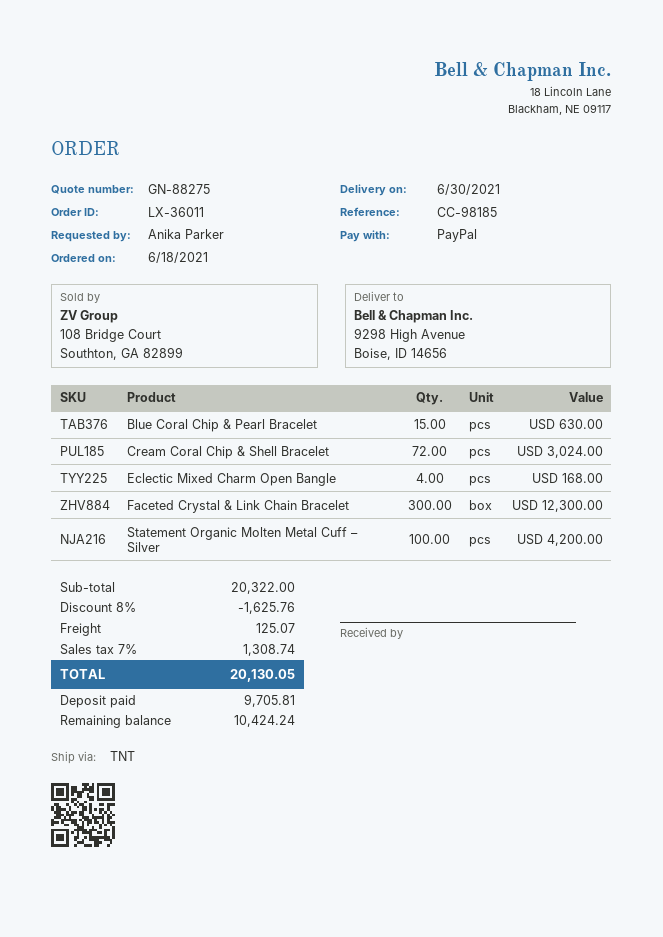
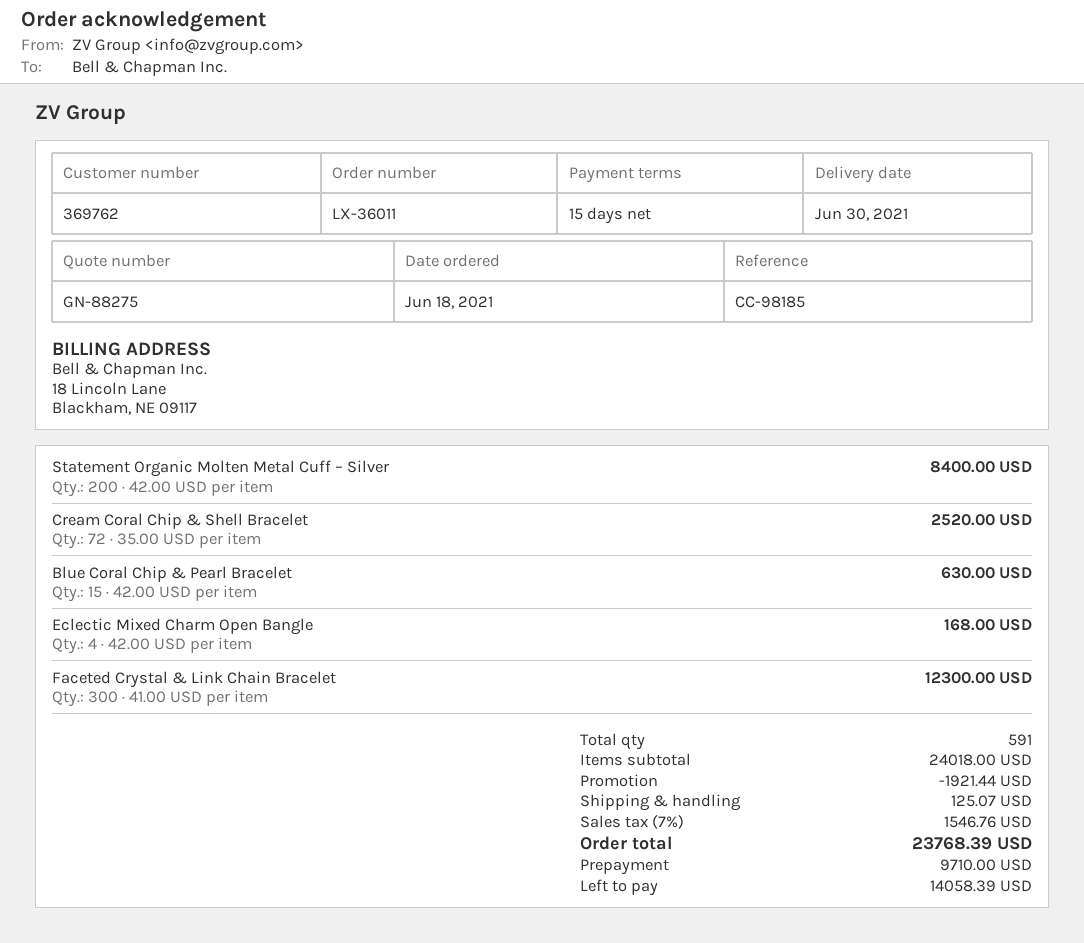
Cream Coral Chip & Shell Bracelet: 72 for 3024.00 -> 72 for 2520.00
Statement Organic Molten Metal Cuff – Silver: 100 for 4200.00 -> 200 for 8400.00
subtotal: 20322.00 -> 24018.00
discount: 1625.76 -> 1921.44
tax: 7% = 1308.74 -> 7% = 1546.76
total: 20130.05 -> 23768.39
deposit: 9705.81 -> 9710.00
balance: 10424.24 -> 14058.39

